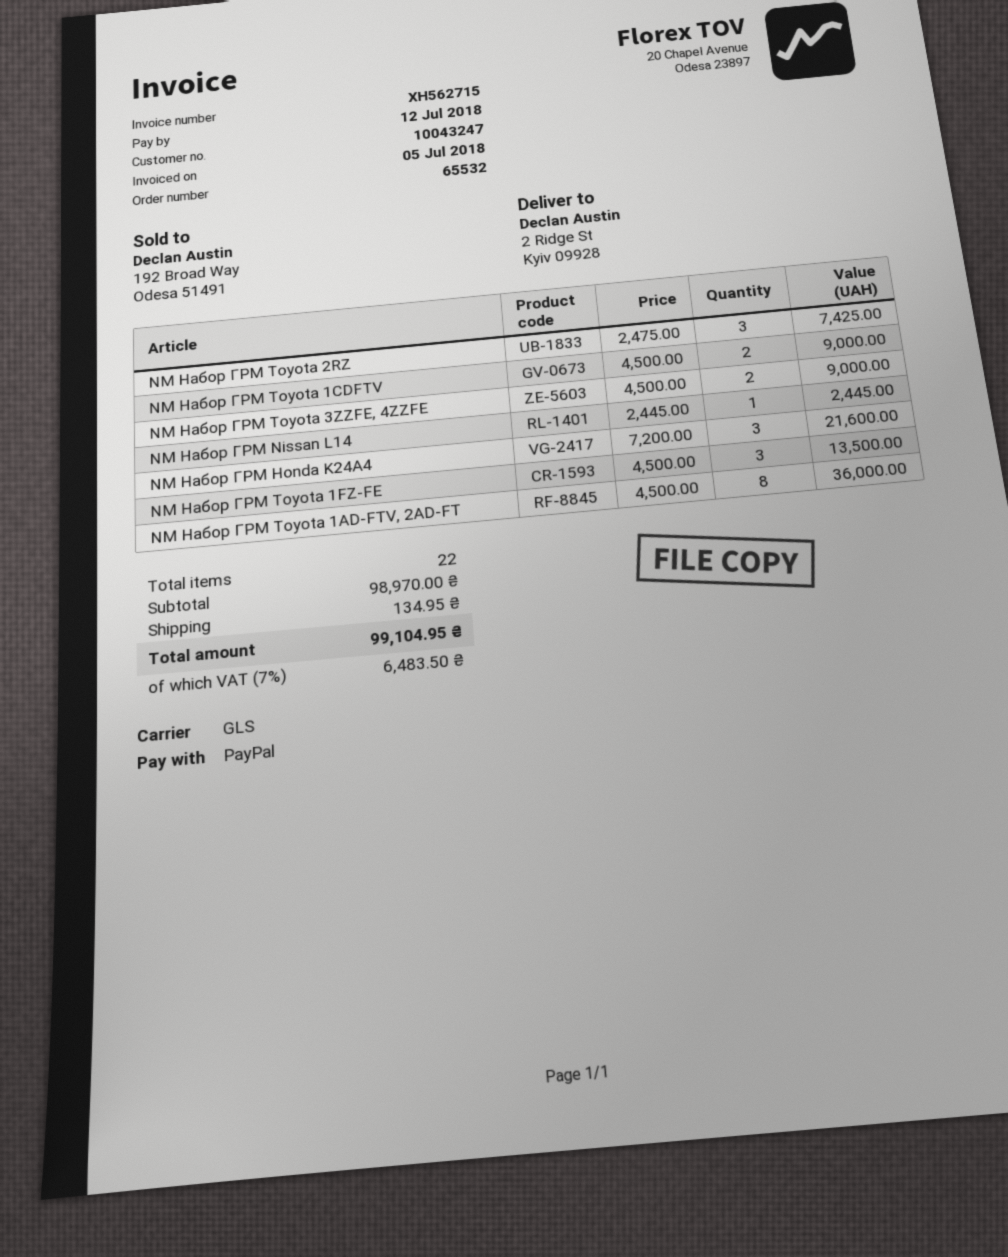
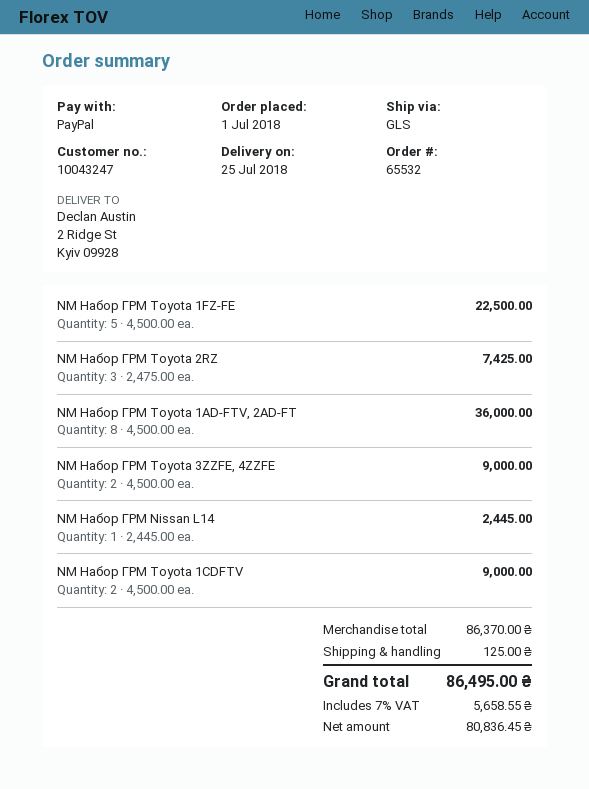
NM Набор ГРМ Honda K24A4: 3 x 7200.00 = 21600.00 -> none
NM Набор ГРМ Toyota 1FZ-FE: 3 x 4500.00 = 13500.00 -> 5 x 4500.00 = 22500.00
subtotal: 98970.00 -> 86370.00
shipping: 134.95 -> 125.00
tax: 7% = 6483.50 -> 7% = 5658.55
total: 99104.95 -> 86495.00

